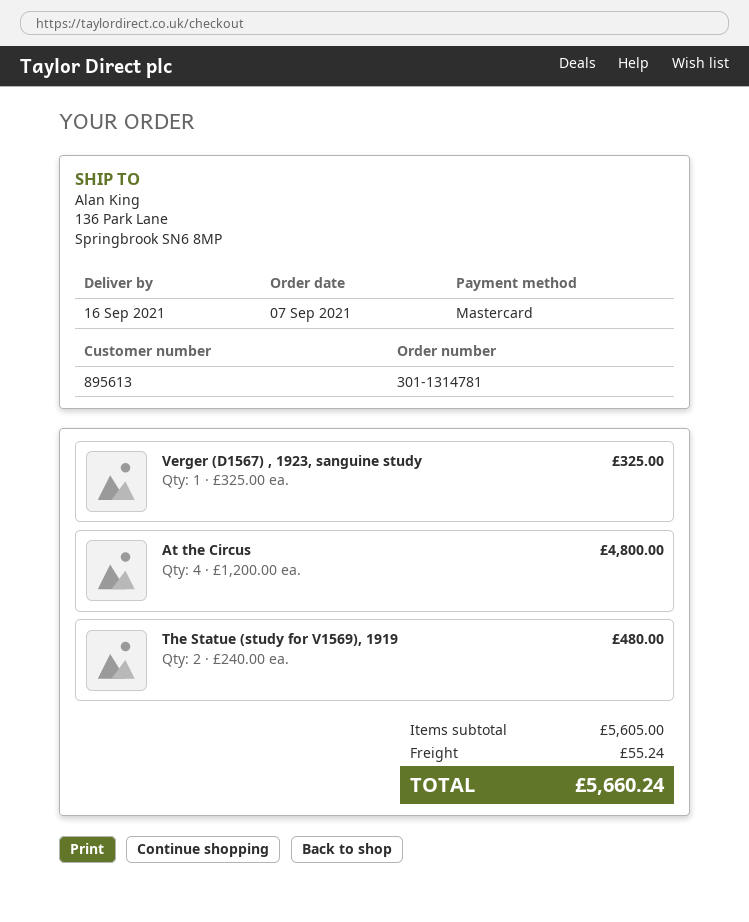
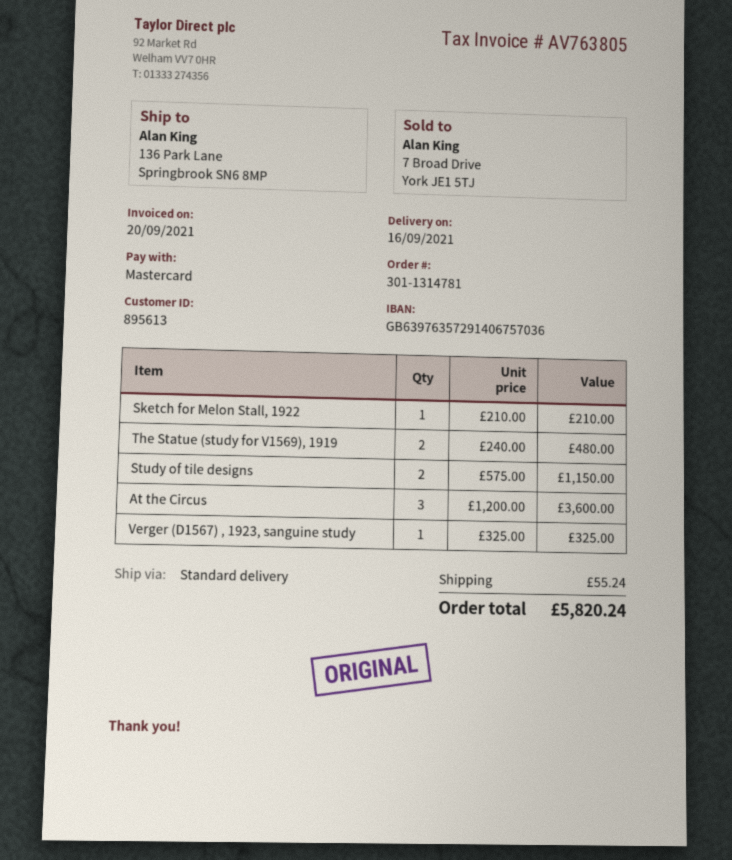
At the Circus: 4 x 1200.00 = 4800.00 -> 3 x 1200.00 = 3600.00
Sketch for Melon Stall, 1922: none -> 1 x 210.00 = 210.00
Study of tile designs: none -> 2 x 575.00 = 1150.00
total: 5660.24 -> 5820.24

